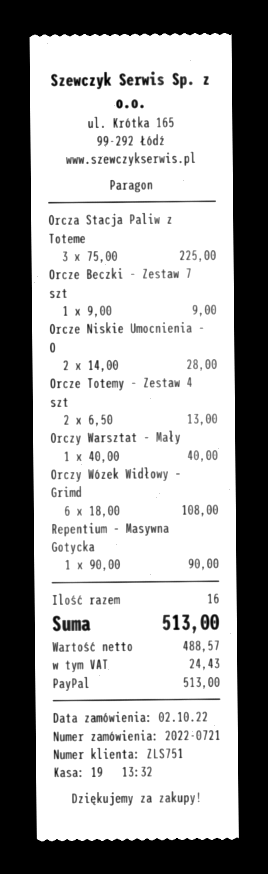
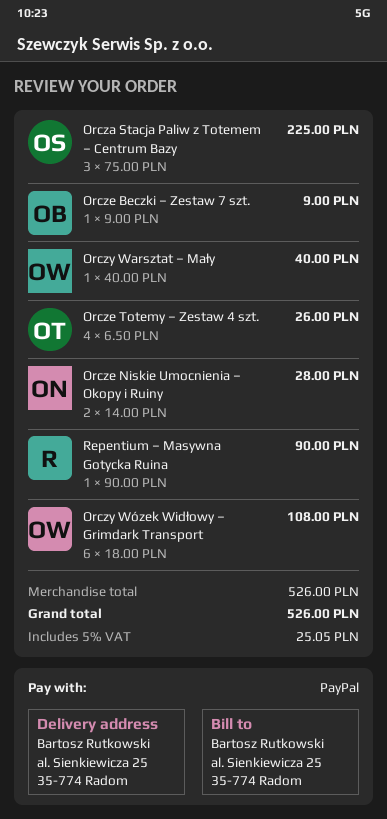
Orcze Totemy – Zestaw 4 szt: 2 x 6.50 = 13.00 -> 4 x 6.50 = 26.00
tax: 24.43 -> 25.05
total: 513.00 -> 526.00

